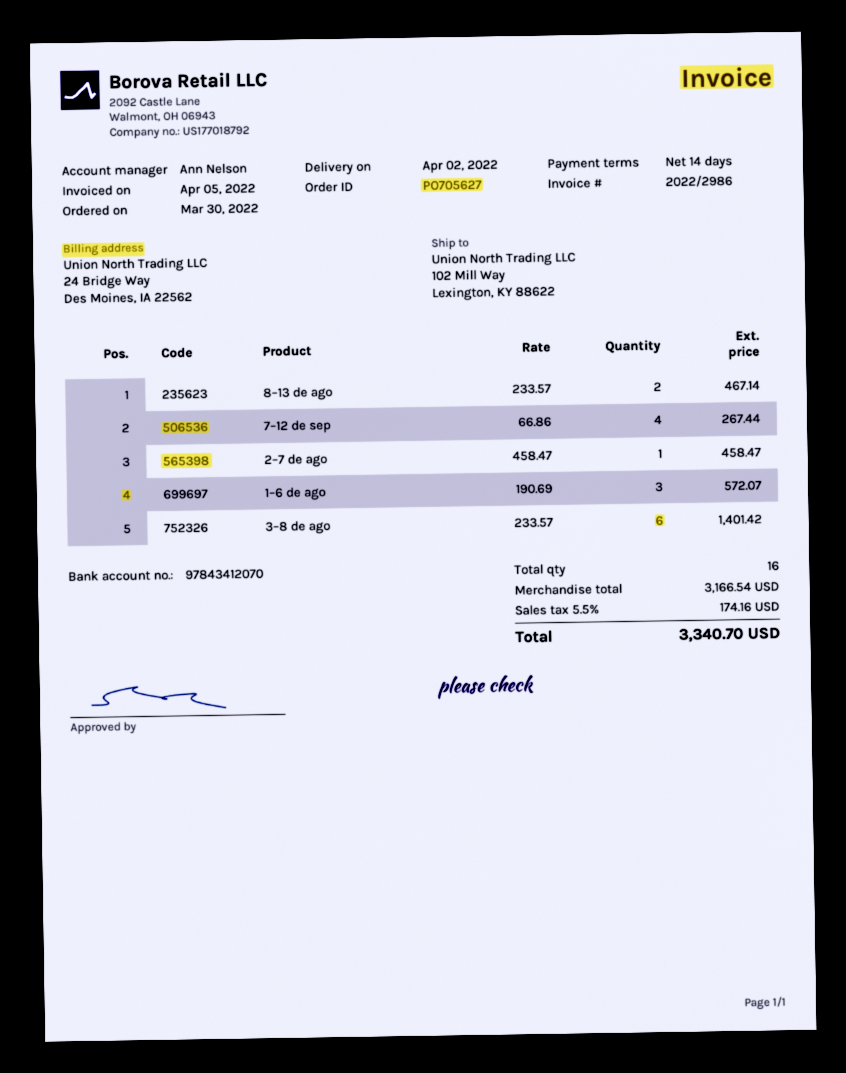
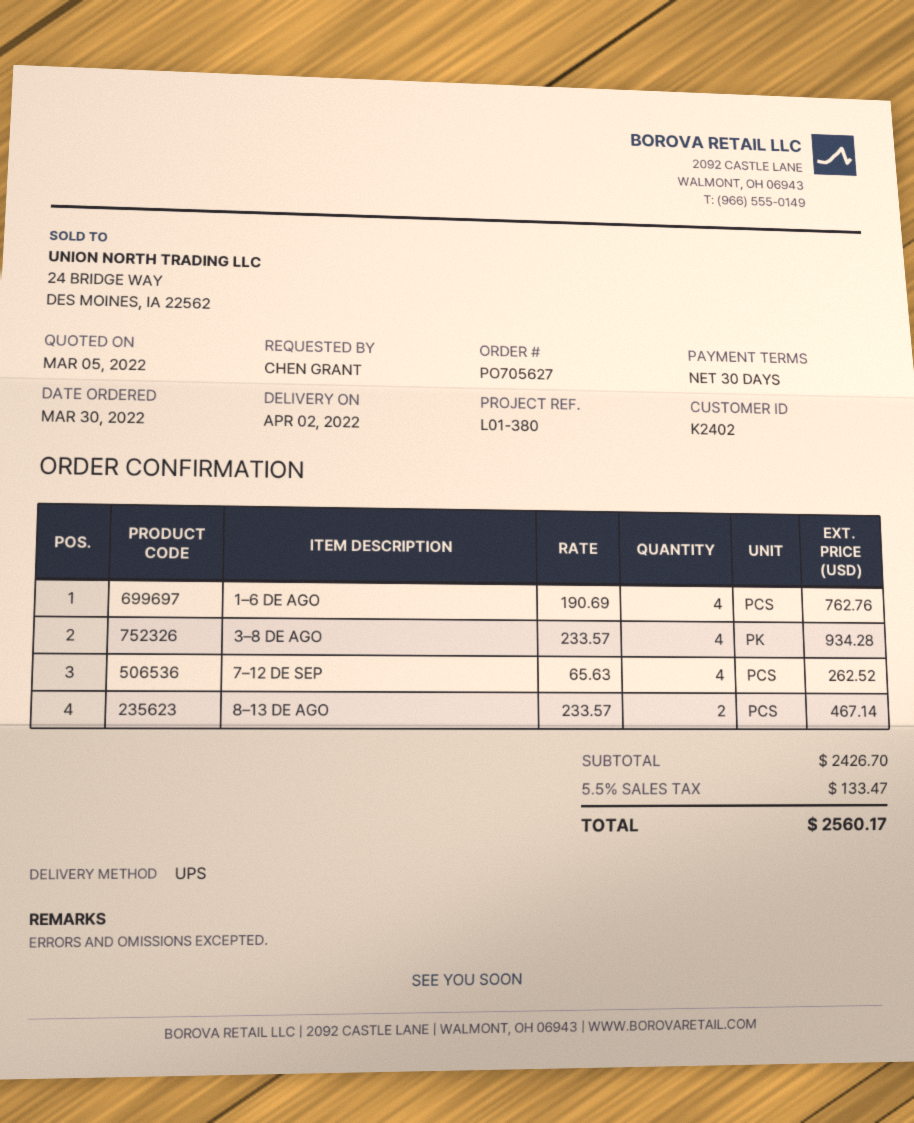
payment terms: 14 days -> 30 days
7–12 de sep: 4 x 66.86 = 267.44 -> 4 x 65.63 = 262.52
2–7 de ago: 1 x 458.47 = 458.47 -> none
1–6 de ago: 3 x 190.69 = 572.07 -> 4 x 190.69 = 762.76
3–8 de ago: 6 x 233.57 = 1401.42 -> 4 x 233.57 = 934.28
subtotal: 3166.54 -> 2426.70
tax: 5.5% = 174.16 -> 5.5% = 133.47
total: 3340.70 -> 2560.17

